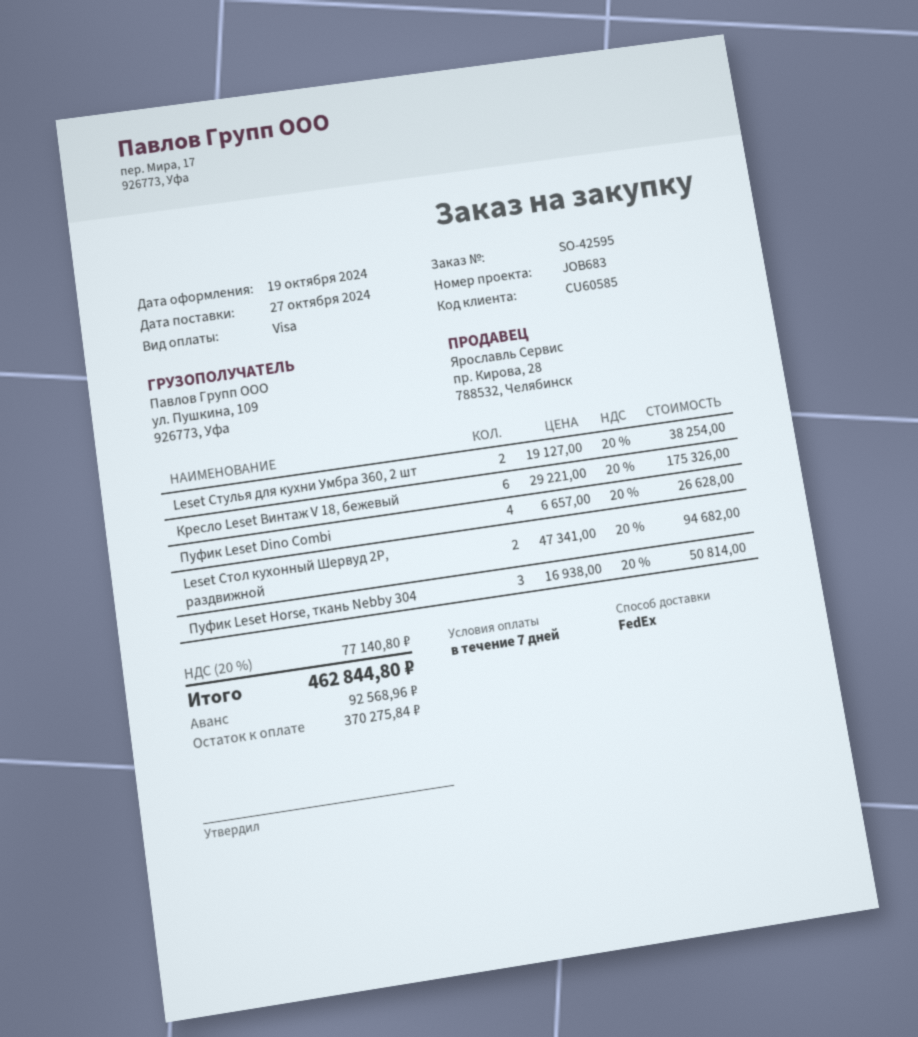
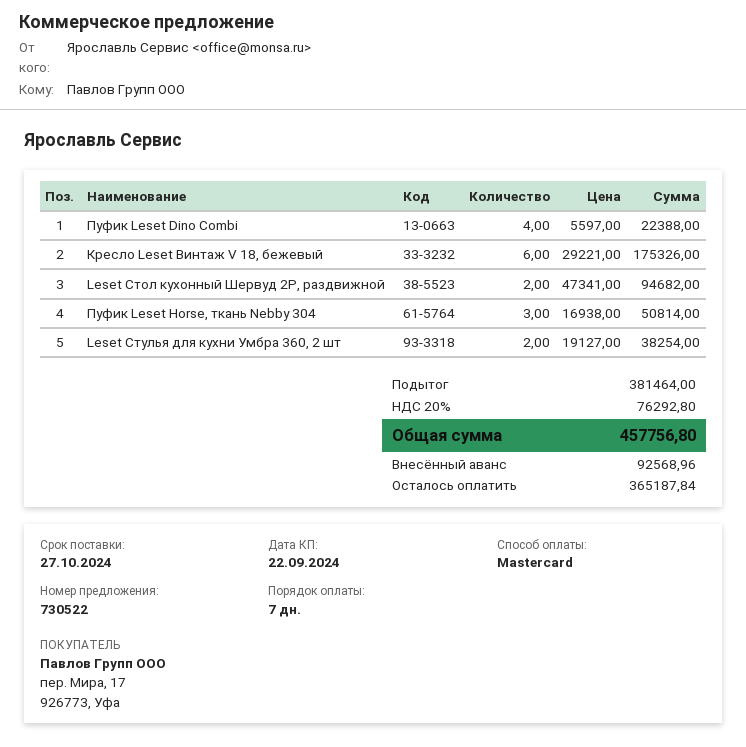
payment method: Visa -> Mastercard
Пуфик Leset Dino Combi: 4 x 6657.00 = 26628.00 -> 4 x 5597.00 = 22388.00
tax: 20% = 77140.80 -> 20% = 76292.80
total: 462844.80 -> 457756.80
balance: 370275.84 -> 365187.84

